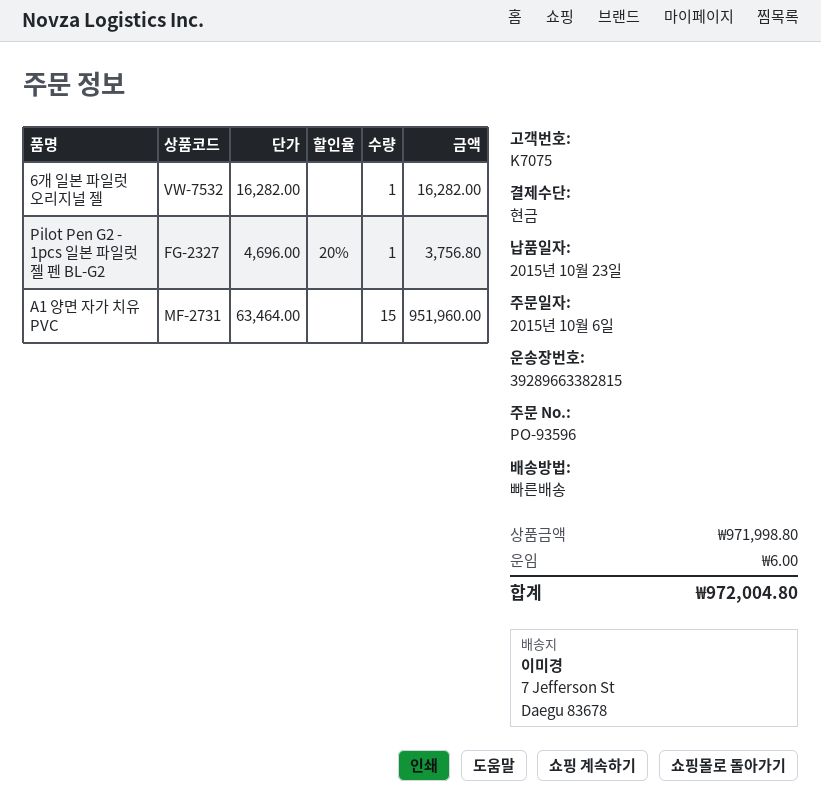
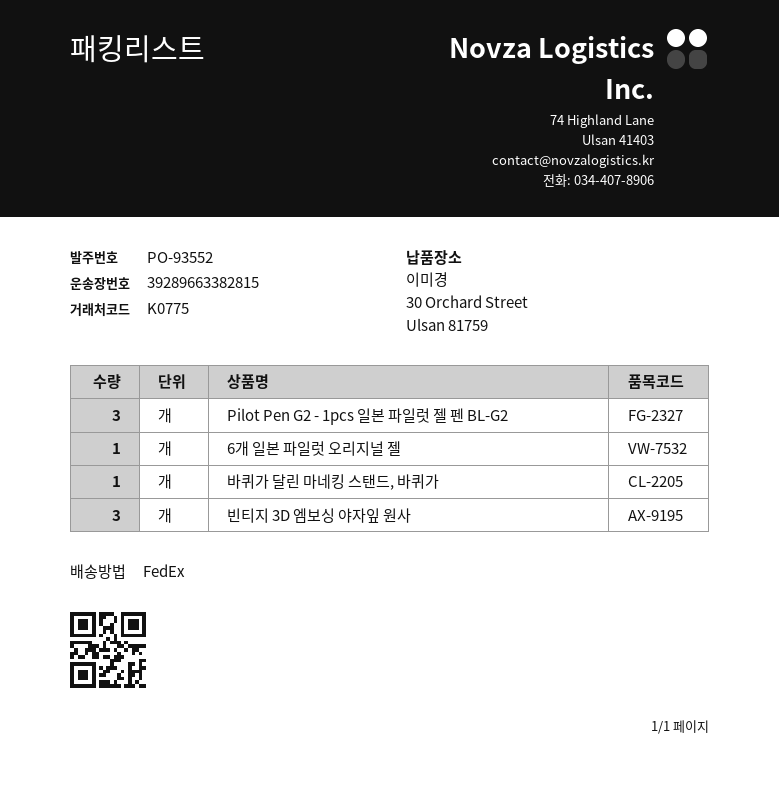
order number: PO-93596 -> PO-93552
customer number: K7075 -> K0775
shipping method: express -> FedEx
ship to: 7 Jefferson St, Daegu 83678 -> 30 Orchard Street, Ulsan 81759
Pilot Pen G2 - 1pcs 일본 파일럿 젤 펜 BL-G2: 1 -> 3
A1 양면 자가 치유 PVC: 15 -> none
바퀴가 달린 마네킹 스탠드, 바퀴가: none -> 1
빈티지 3D 엠보싱 야자잎 원사: none -> 3

